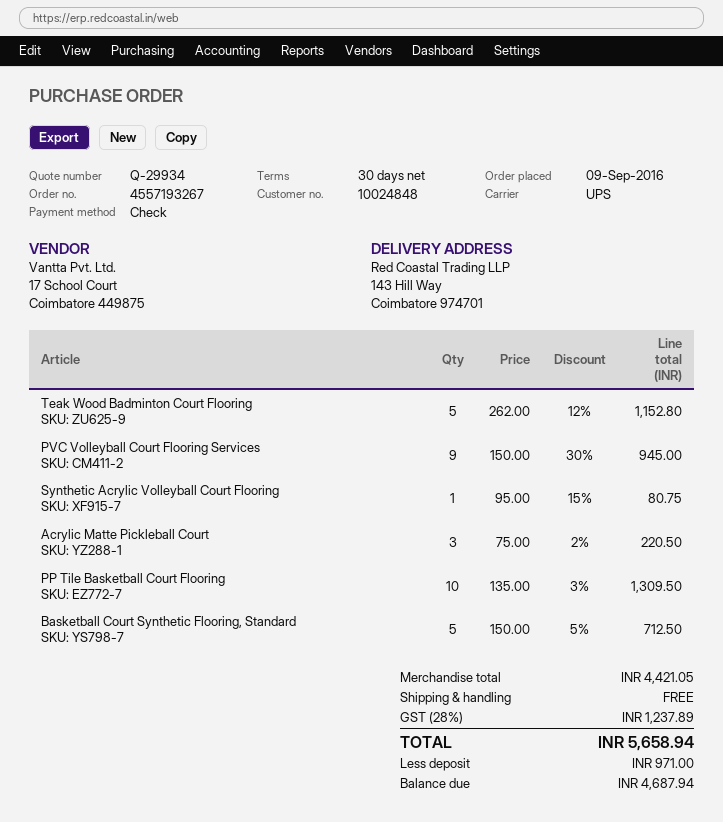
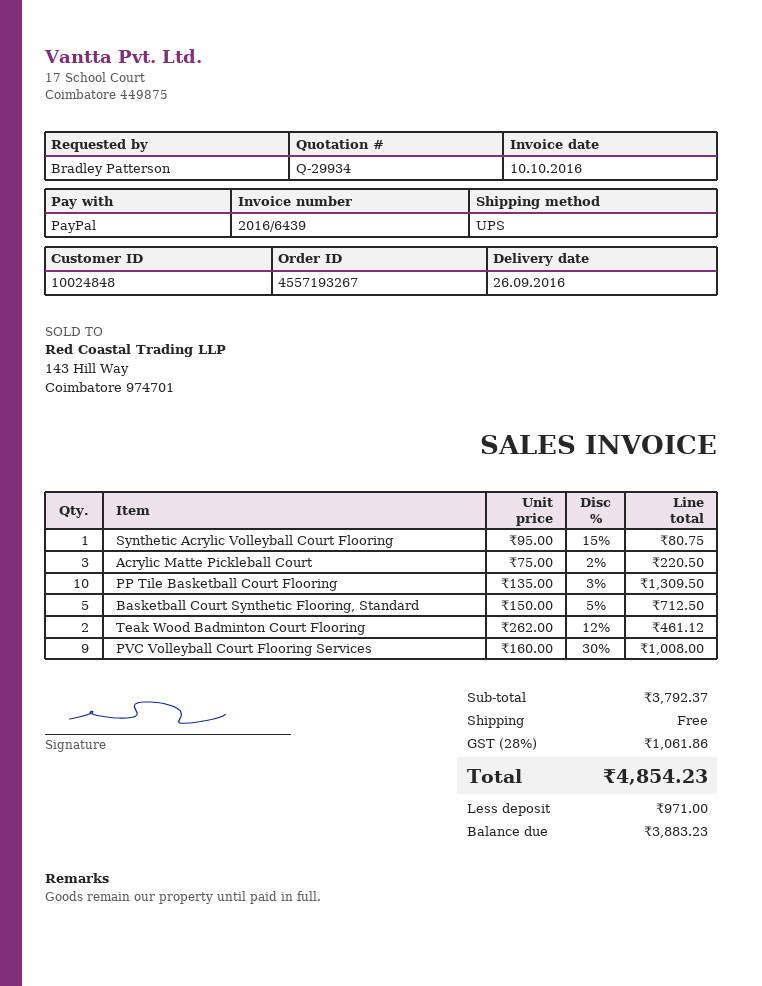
payment method: cheque -> PayPal
Teak Wood Badminton Court Flooring: 5 x 262.00 - 12% = 1152.80 -> 2 x 262.00 - 12% = 461.12
PVC Volleyball Court Flooring Services: 9 x 150.00 - 30% = 945.00 -> 9 x 160.00 - 30% = 1008.00
subtotal: 4421.05 -> 3792.37
tax: 28% = 1237.89 -> 28% = 1061.86
total: 5658.94 -> 4854.23
balance: 4687.94 -> 3883.23

